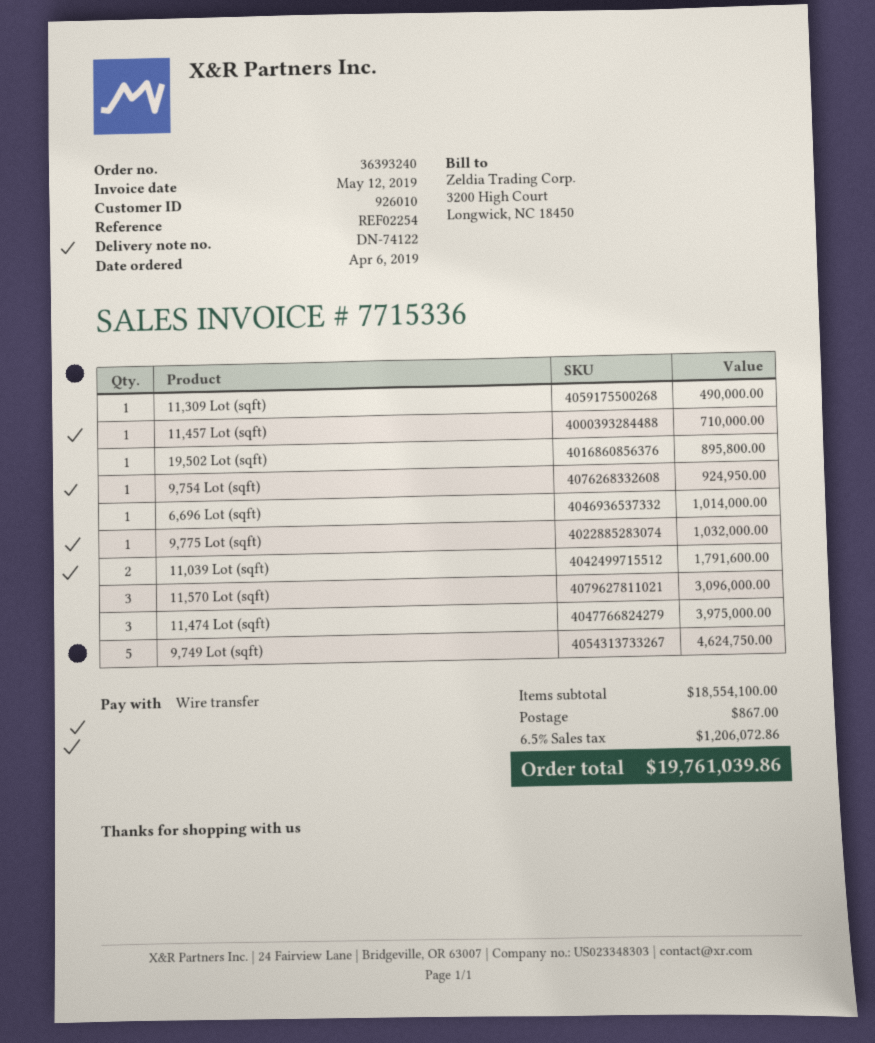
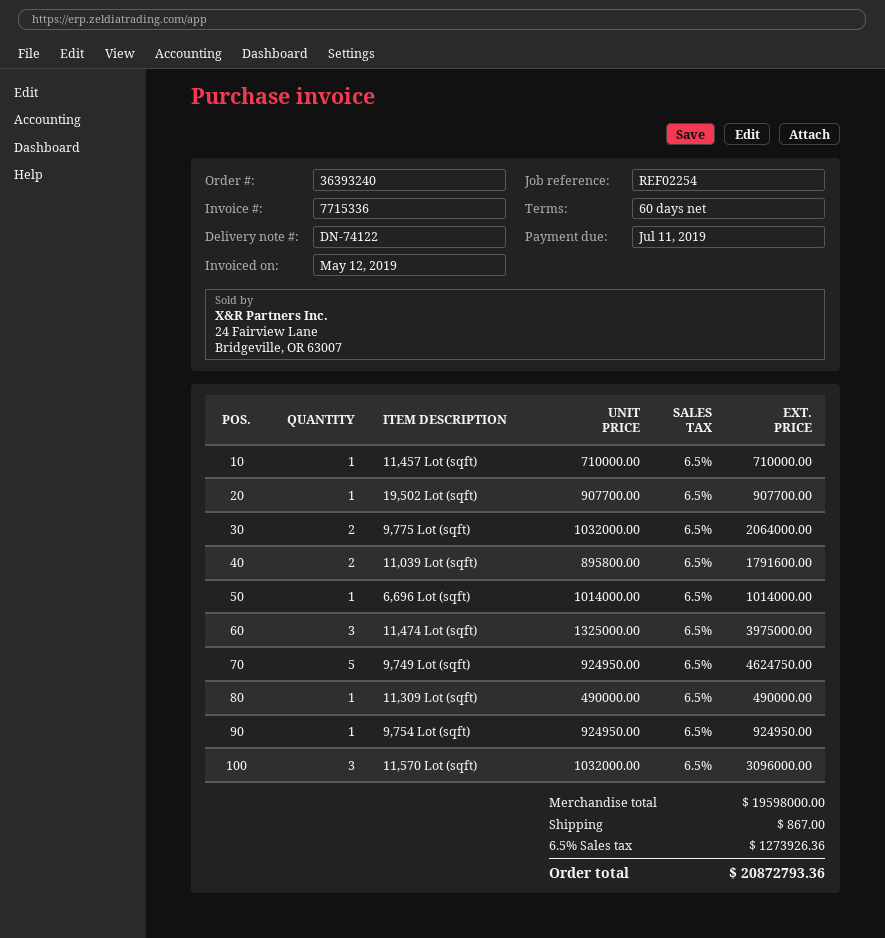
19,502 Lot (sqft): 1 for 895800.00 -> 1 for 907700.00
9,775 Lot (sqft): 1 for 1032000.00 -> 2 for 2064000.00
subtotal: 18554100.00 -> 19598000.00
tax: 6.5% = 1206072.86 -> 6.5% = 1273926.36
total: 19761039.86 -> 20872793.36

